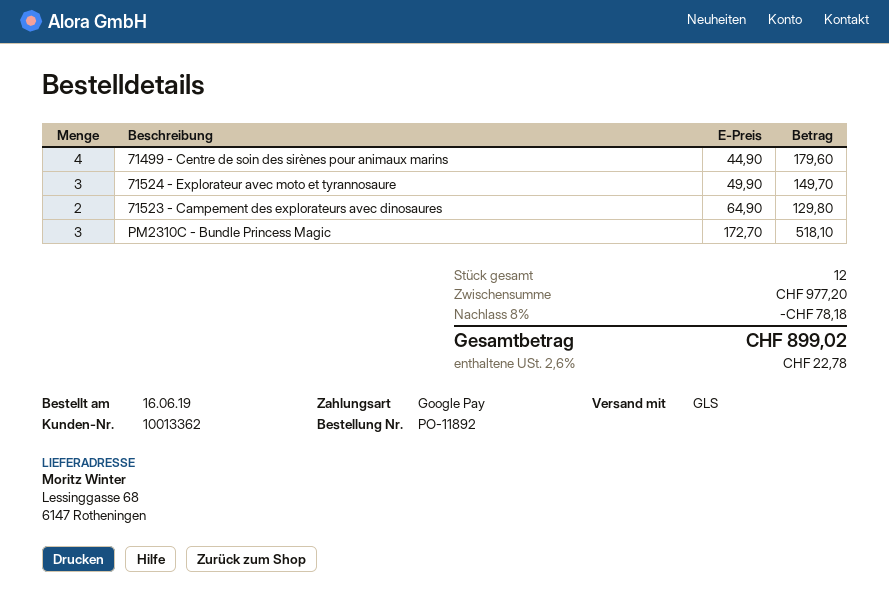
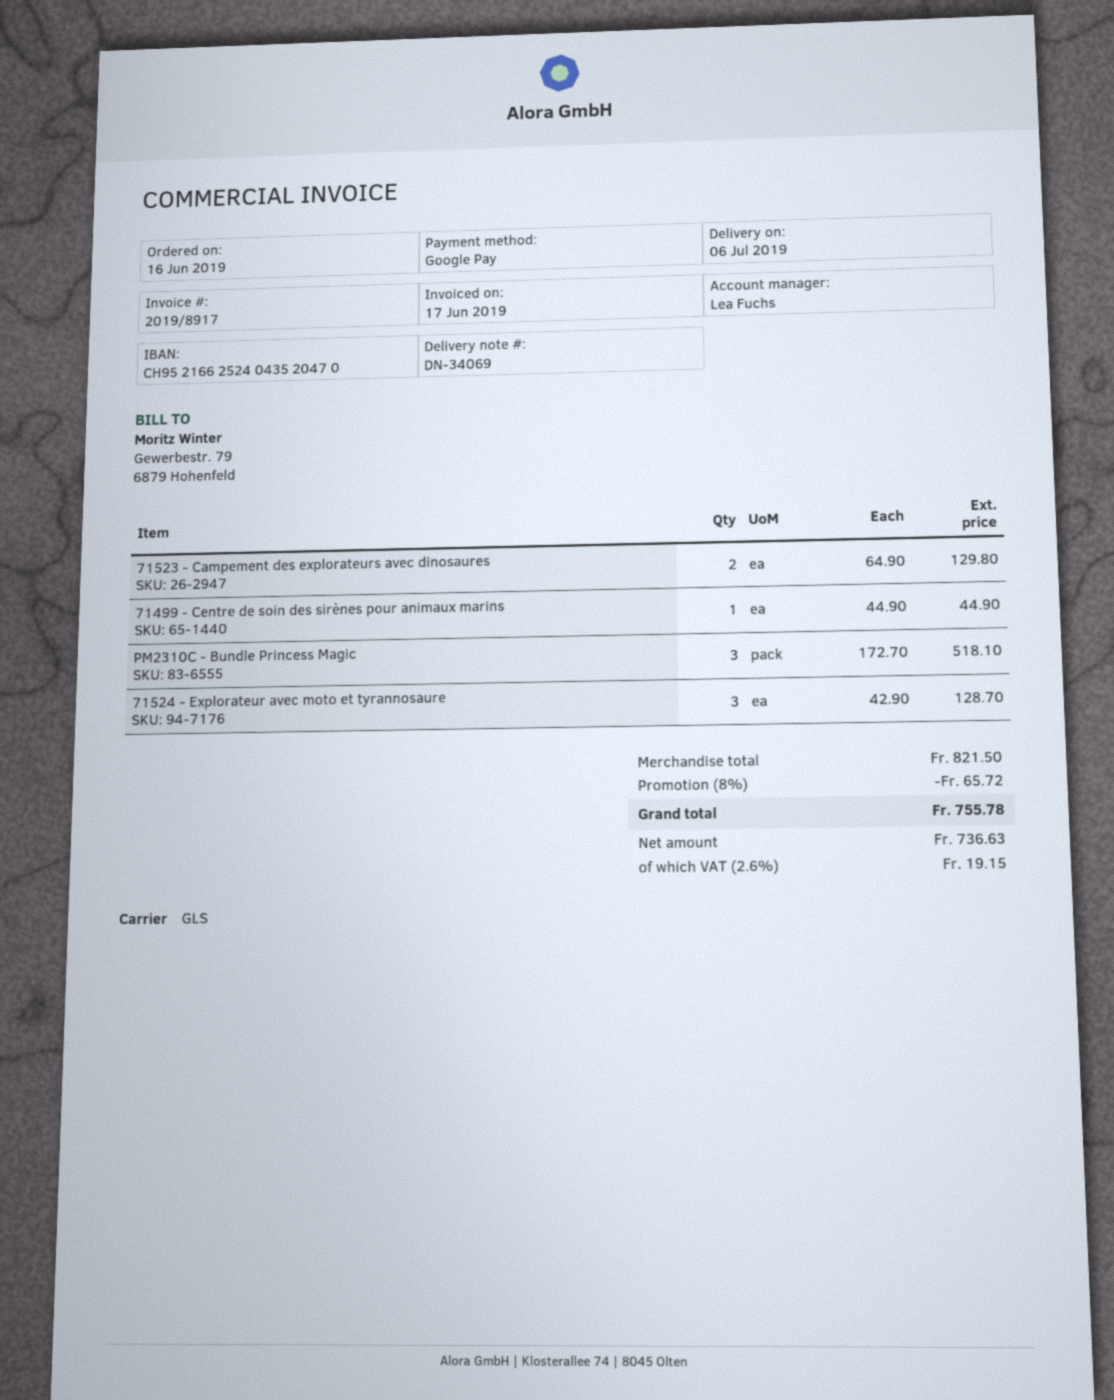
71499 - Centre de soin des sirènes pour animaux marins: 4 x 44.90 = 179.60 -> 1 x 44.90 = 44.90
71524 - Explorateur avec moto et tyrannosaure: 3 x 49.90 = 149.70 -> 3 x 42.90 = 128.70
subtotal: 977.20 -> 821.50
discount: 8% = 78.18 -> 8% = 65.72
tax: 2.6% = 22.78 -> 2.6% = 19.15
total: 899.02 -> 755.78

